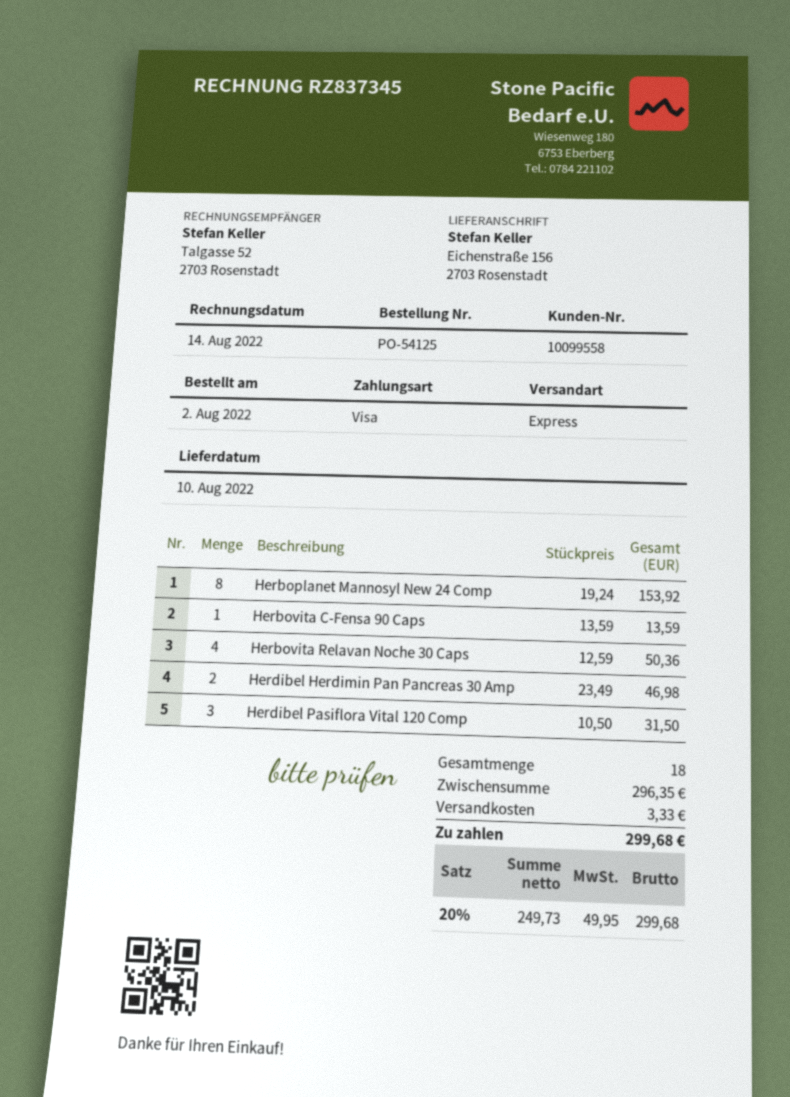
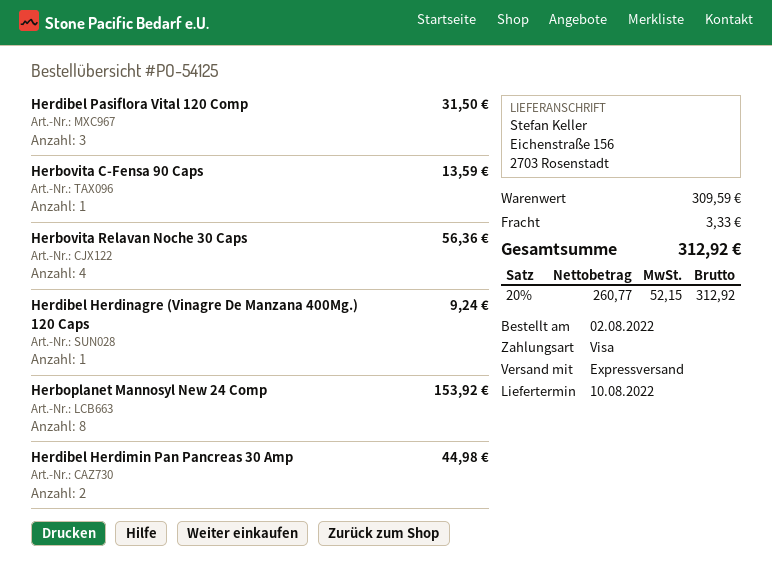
Herbovita Relavan Noche 30 Caps: 4 for 50.36 -> 4 for 56.36
Herdibel Herdimin Pan Pancreas 30 Amp: 2 for 46.98 -> 2 for 44.98
Herdibel Herdinagre (Vinagre De Manzana 400Mg.) 120 Caps: none -> 1 for 9.24
subtotal: 296.35 -> 309.59
net: 249.73 -> 260.77
tax: 20% = 49.95 -> 20% = 52.15
total: 299.68 -> 312.92

